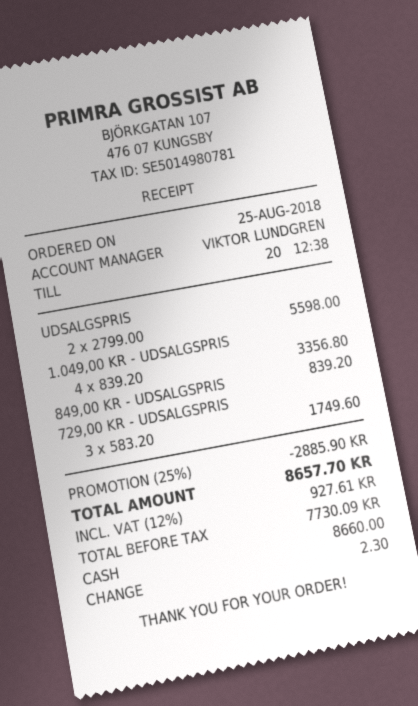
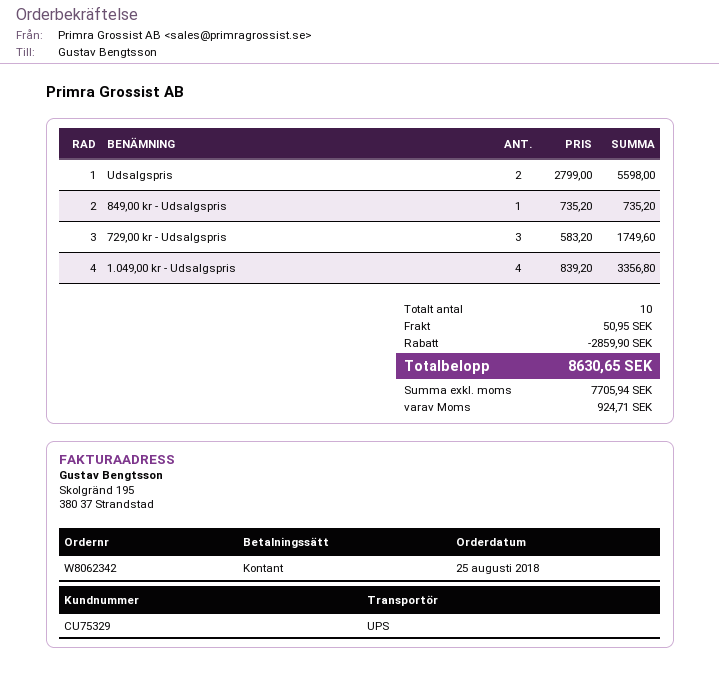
849,00 KR - UDSALGSPRIS: 1 x 839.20 = 839.20 -> 1 x 735.20 = 735.20
discount: 2885.90 -> 2859.90
shipping: none -> 50.95
net: 7730.09 -> 7705.94
tax: 927.61 -> 924.71
total: 8657.70 -> 8630.65

